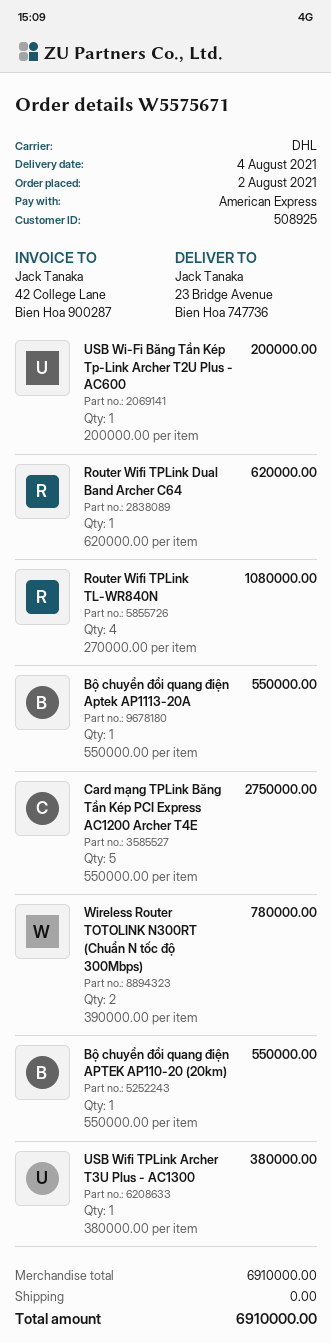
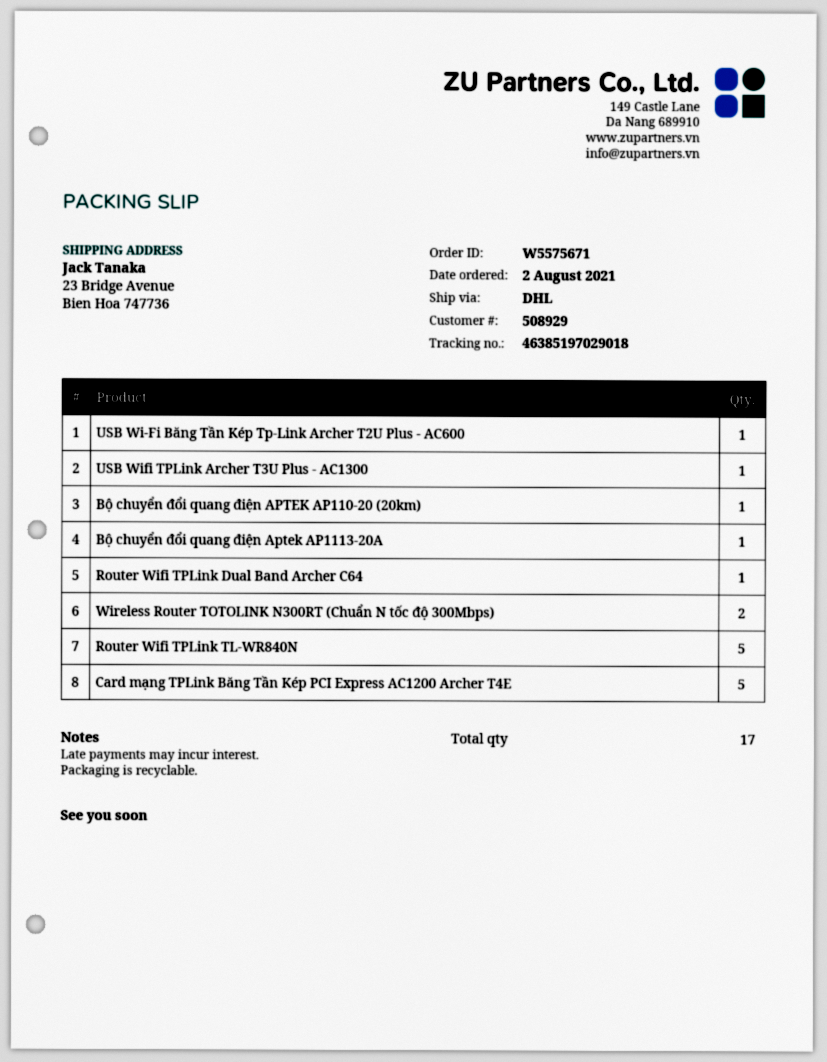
customer number: 508925 -> 508929
Router Wifi TPLink TL-WR840N: 4 -> 5

